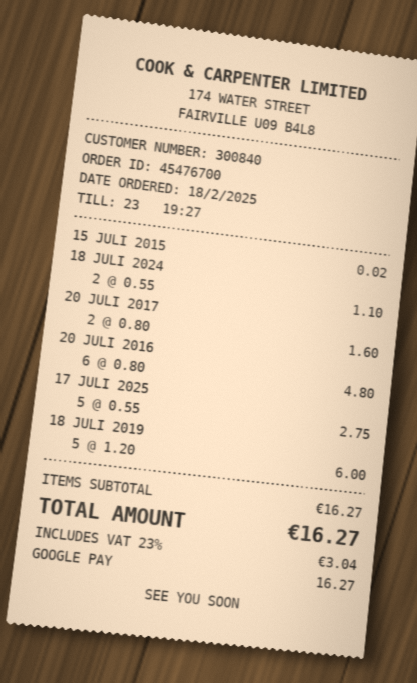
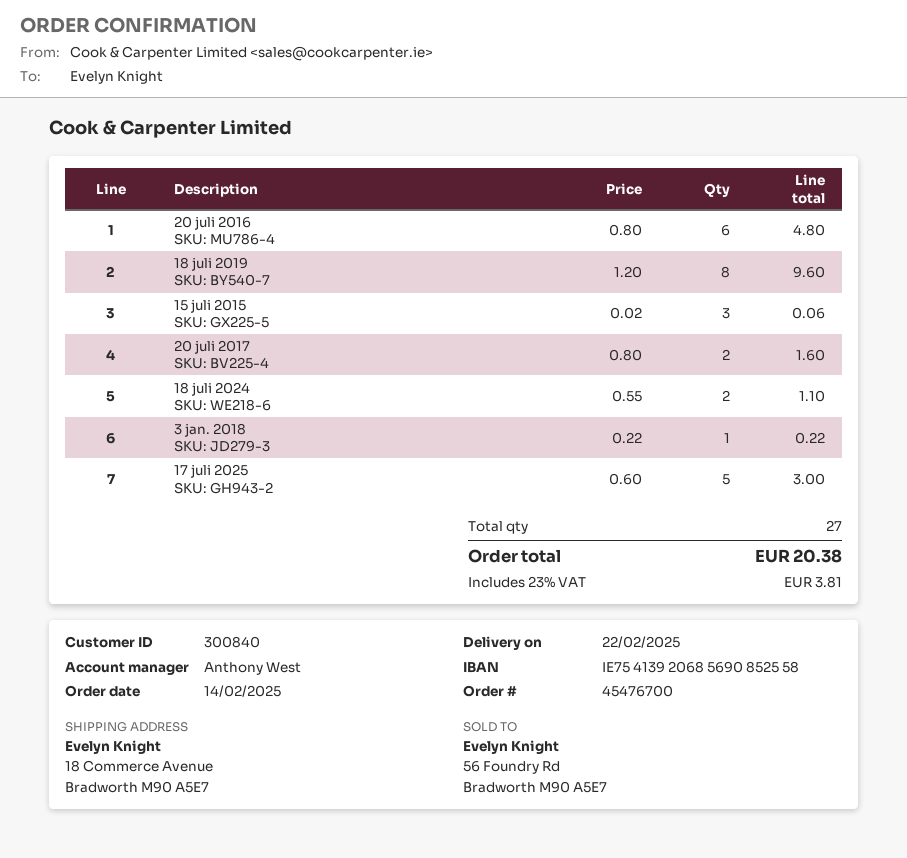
order date: 2025-02-18 -> 2025-02-14
15 JULI 2015: 1 x 0.02 = 0.02 -> 3 x 0.02 = 0.06
17 JULI 2025: 5 x 0.55 = 2.75 -> 5 x 0.60 = 3.00
18 JULI 2019: 5 x 1.20 = 6.00 -> 8 x 1.20 = 9.60
3 jan. 2018: none -> 1 x 0.22 = 0.22
tax: 23% = 3.04 -> 23% = 3.81
total: 16.27 -> 20.38

